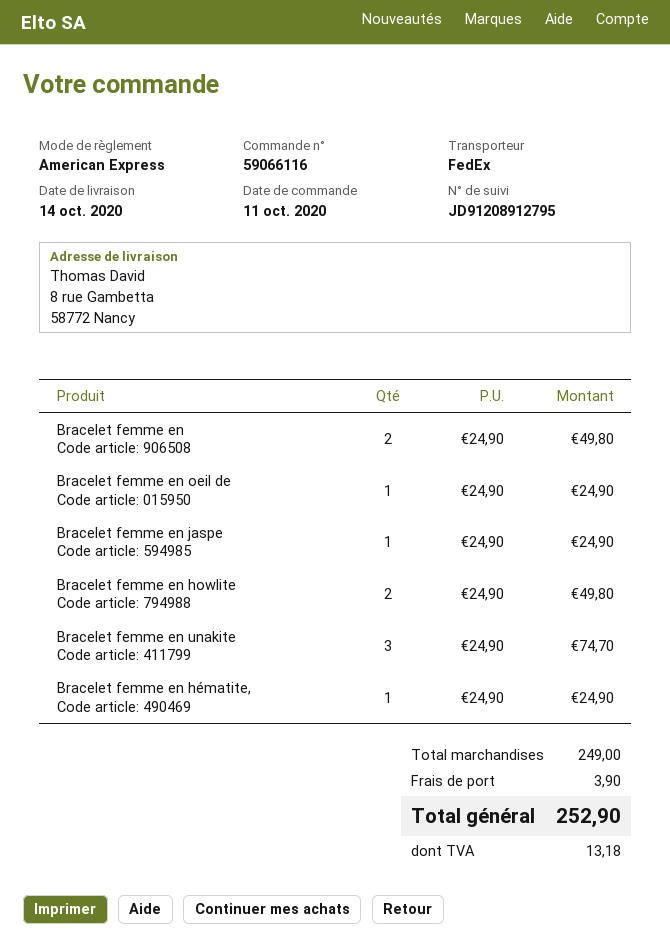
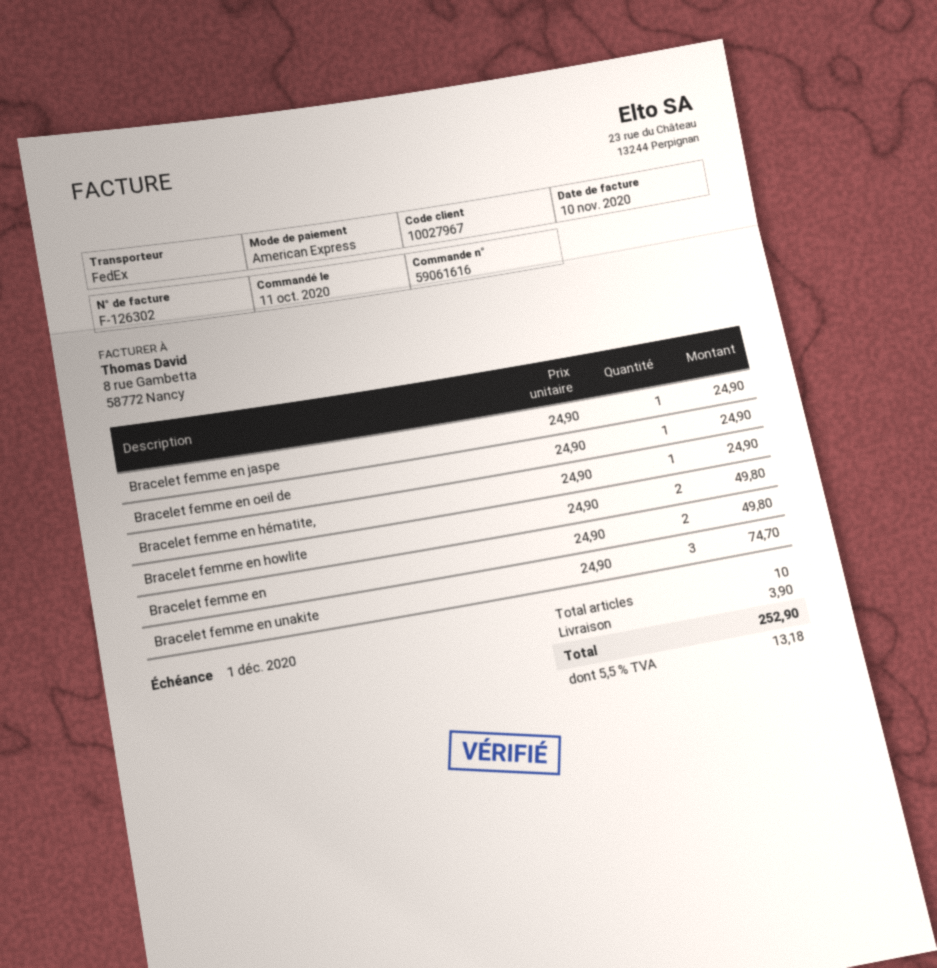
order number: 59066116 -> 59061616

